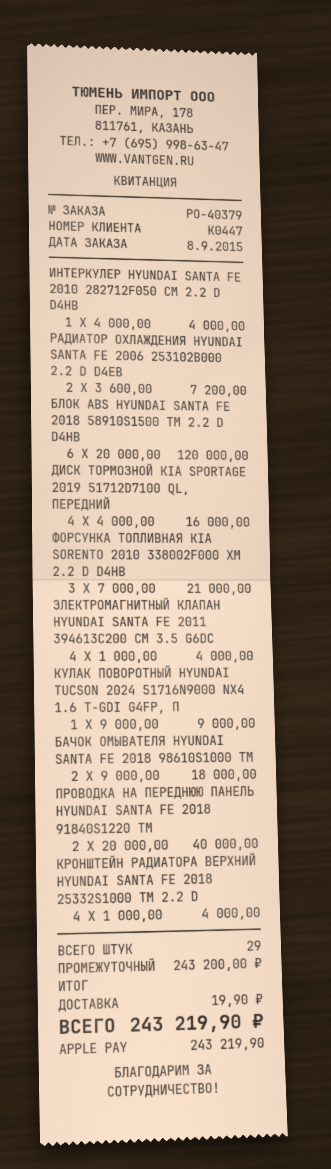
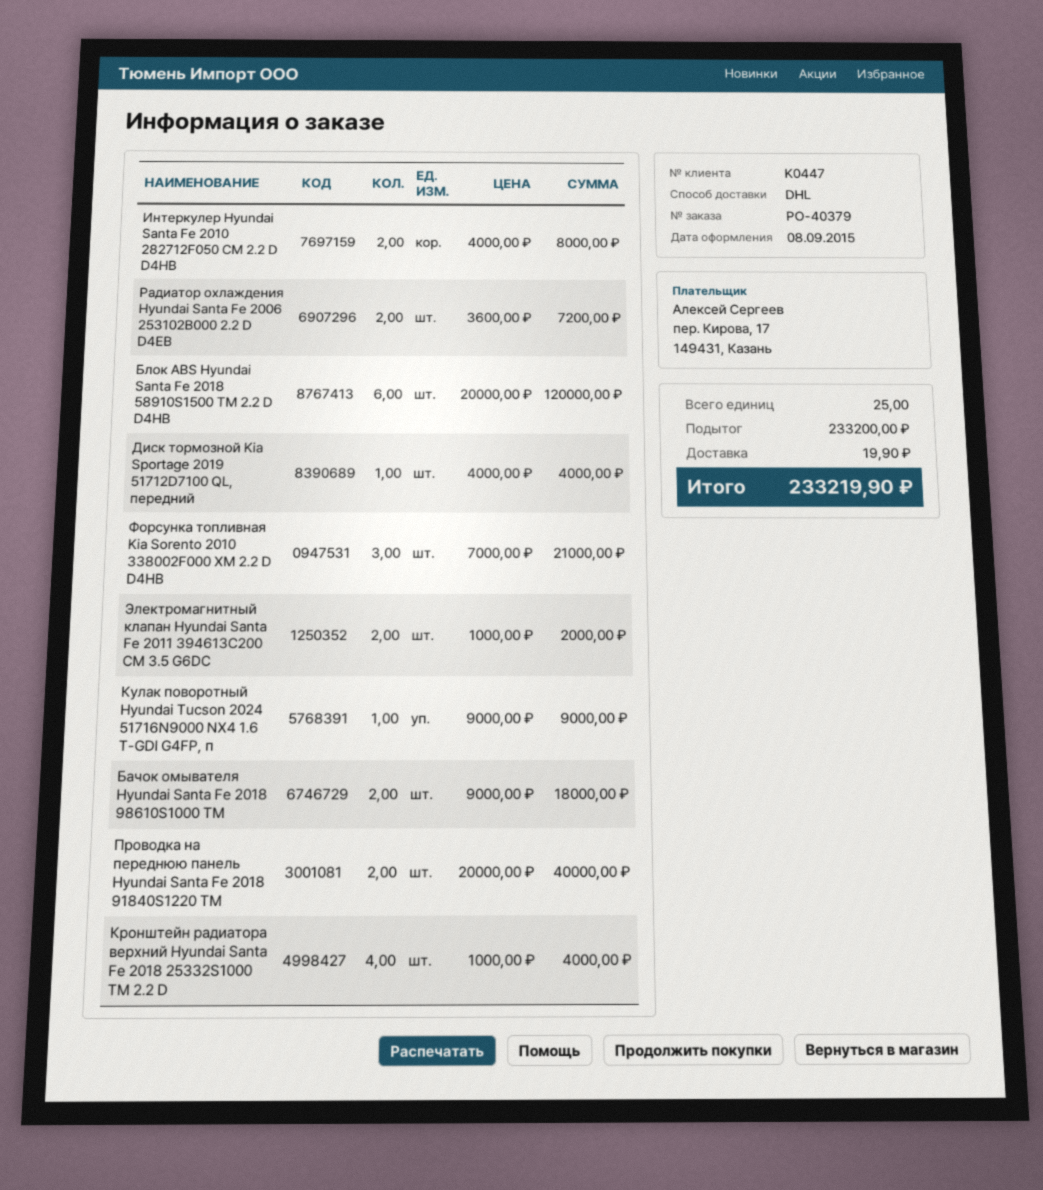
ИНТЕРКУЛЕР HYUNDAI SANTA FE 2010 282712F050 CM 2.2 D D4HB: 1 x 4000.00 = 4000.00 -> 2 x 4000.00 = 8000.00
ДИСК ТОРМОЗНОЙ KIA SPORTAGE 2019 51712D7100 QL, ПЕРЕДНИЙ: 4 x 4000.00 = 16000.00 -> 1 x 4000.00 = 4000.00
ЭЛЕКТРОМАГНИТНЫЙ КЛАПАН HYUNDAI SANTA FE 2011 394613C200 CM 3.5 G6DC: 4 x 1000.00 = 4000.00 -> 2 x 1000.00 = 2000.00
total quantity: 29 -> 25
subtotal: 243200.00 -> 233200.00
total: 243219.90 -> 233219.90

